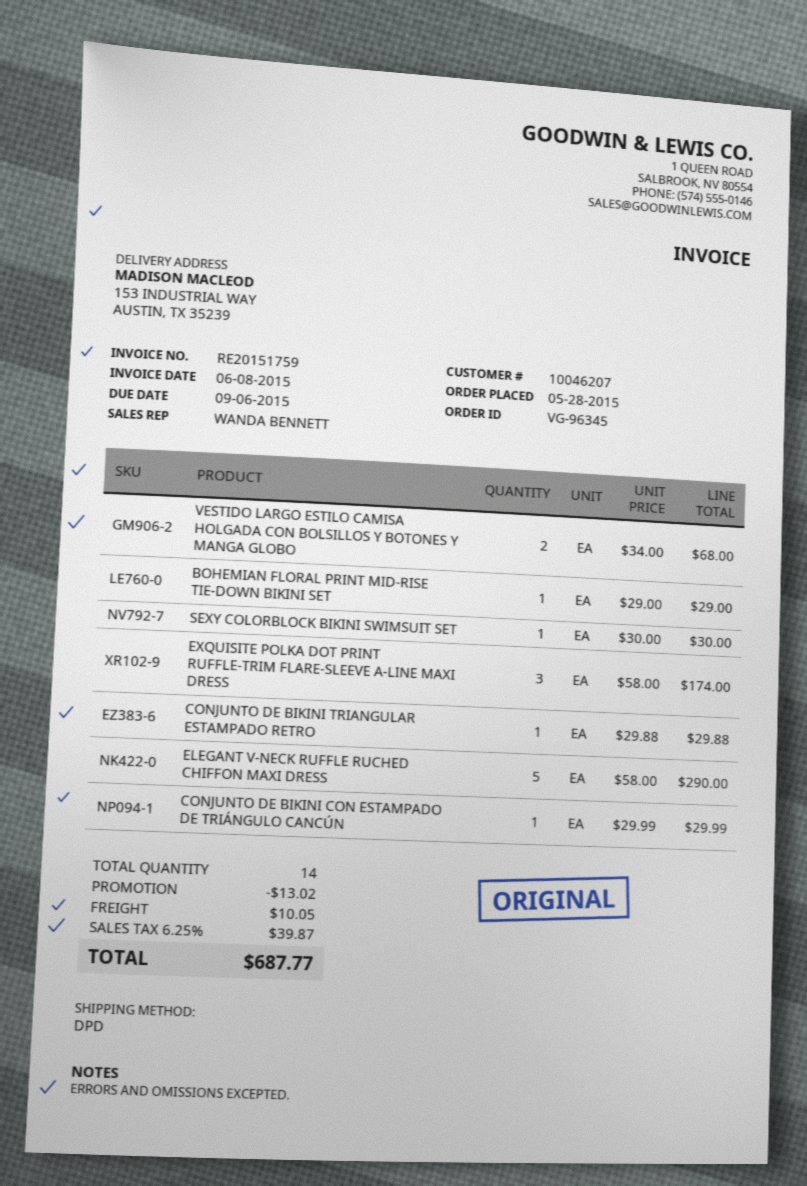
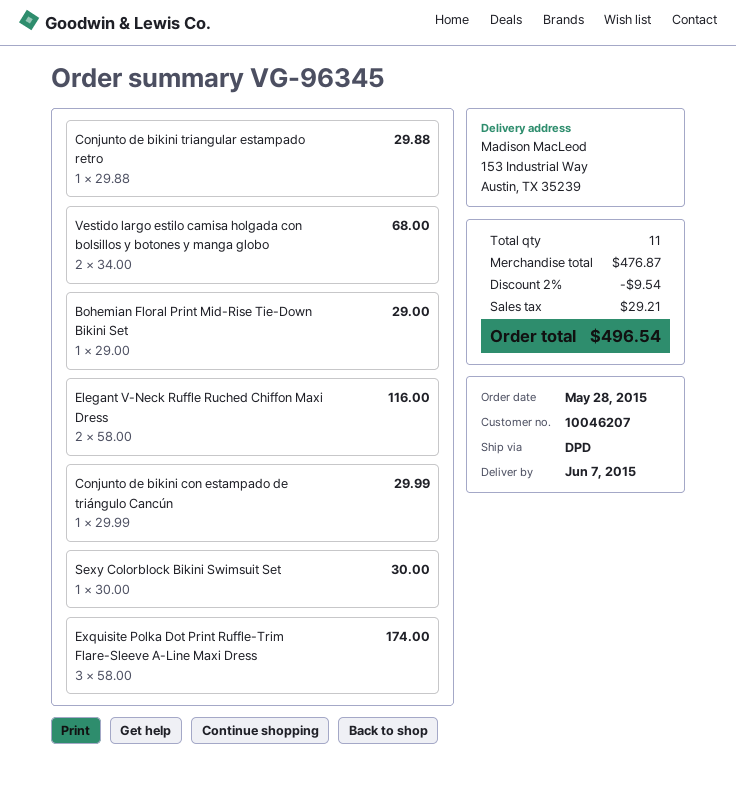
ELEGANT V-NECK RUFFLE RUCHED CHIFFON MAXI DRESS: 5 x 58.00 = 290.00 -> 2 x 58.00 = 116.00
total quantity: 14 -> 11
discount: 13.02 -> 9.54
shipping: 10.05 -> none
tax: 39.87 -> 29.21
total: 687.77 -> 496.54

